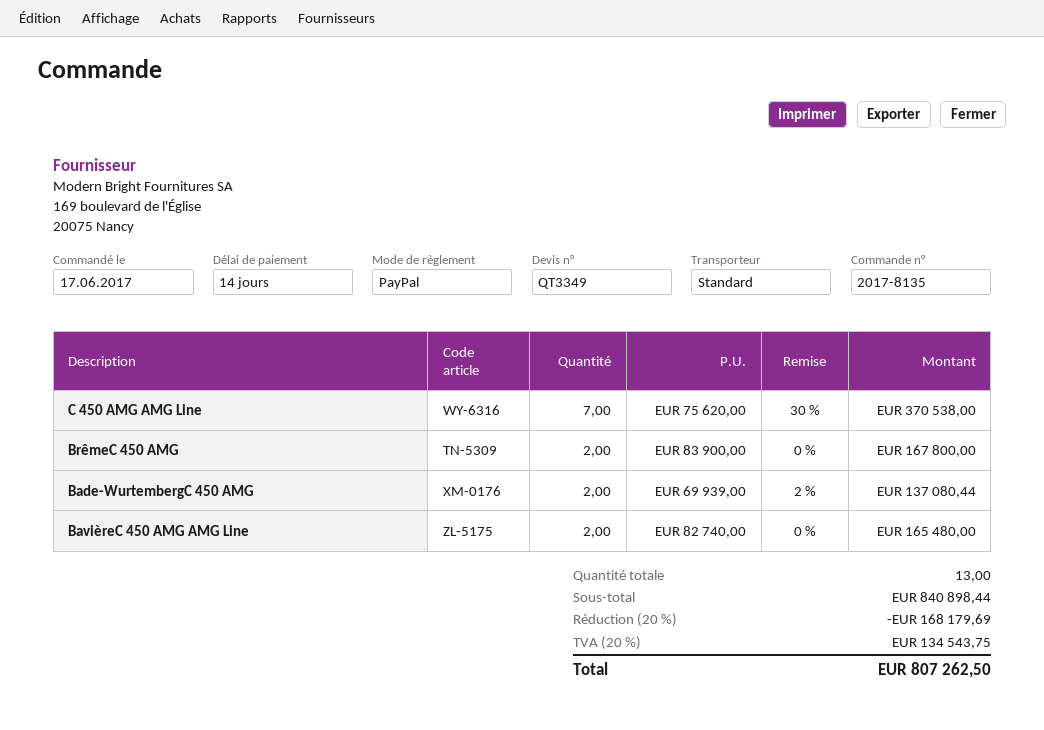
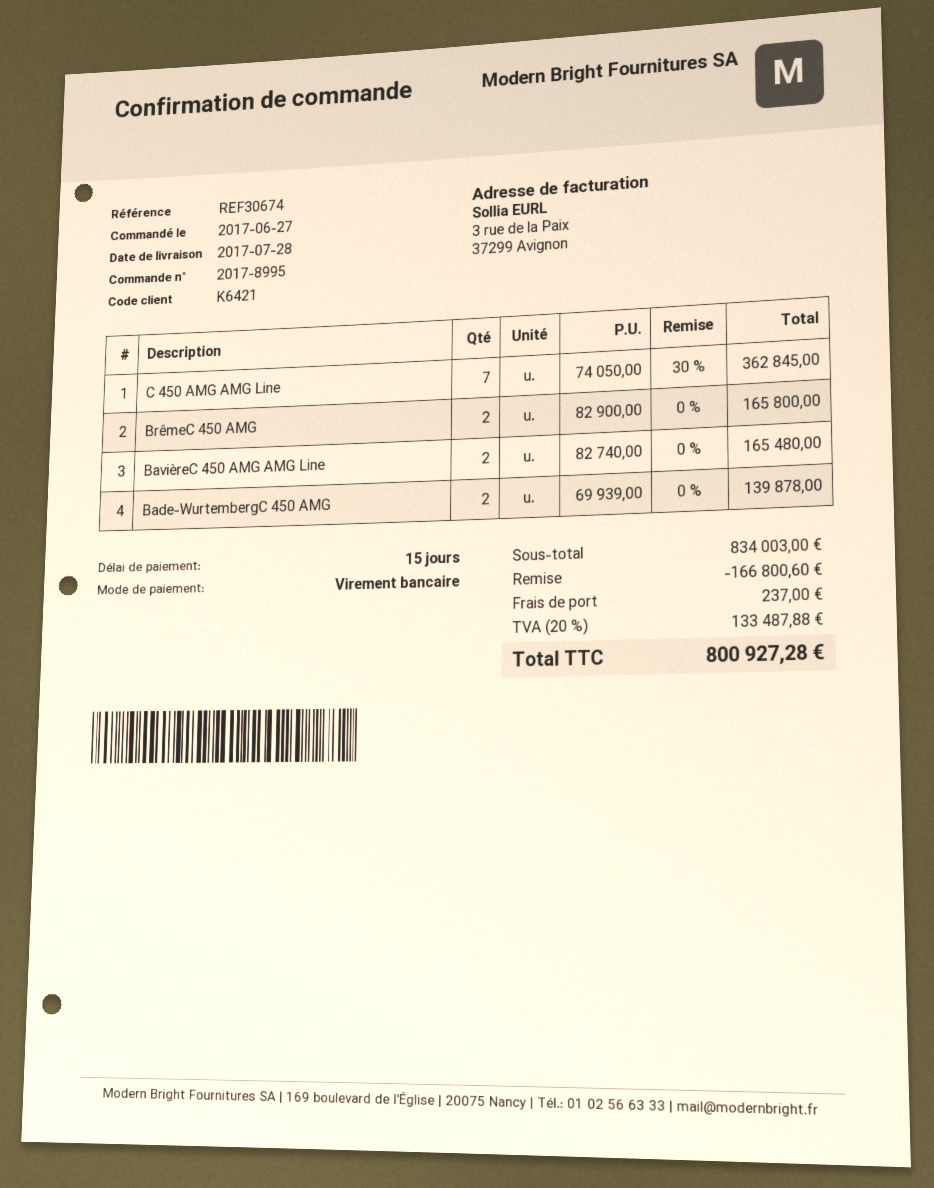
order number: 2017-8135 -> 2017-8995
order date: 2017-06-17 -> 2017-06-27
payment terms: 14 days -> 15 days
payment method: PayPal -> bank transfer
C 450 AMG AMG Line: 7 x 75620.00 - 30% = 370538.00 -> 7 x 74050.00 - 30% = 362845.00
BrêmeC 450 AMG: 2 x 83900.00 = 167800.00 -> 2 x 82900.00 = 165800.00
Bade-WurtembergC 450 AMG: 2 x 69939.00 - 2% = 137080.44 -> 2 x 69939.00 = 139878.00
subtotal: 840898.44 -> 834003.00
discount: 168179.69 -> 166800.60
shipping: none -> 237.00
tax: 20% = 134543.75 -> 20% = 133487.88
total: 807262.50 -> 800927.28

